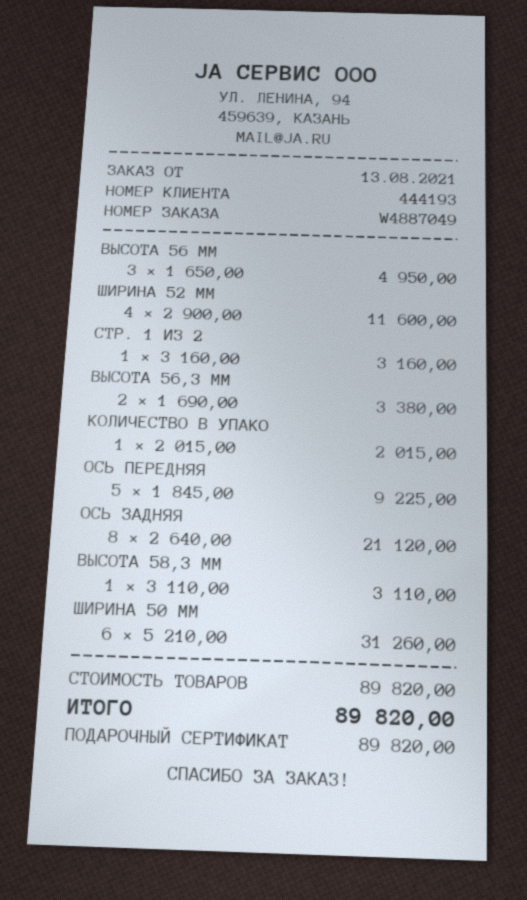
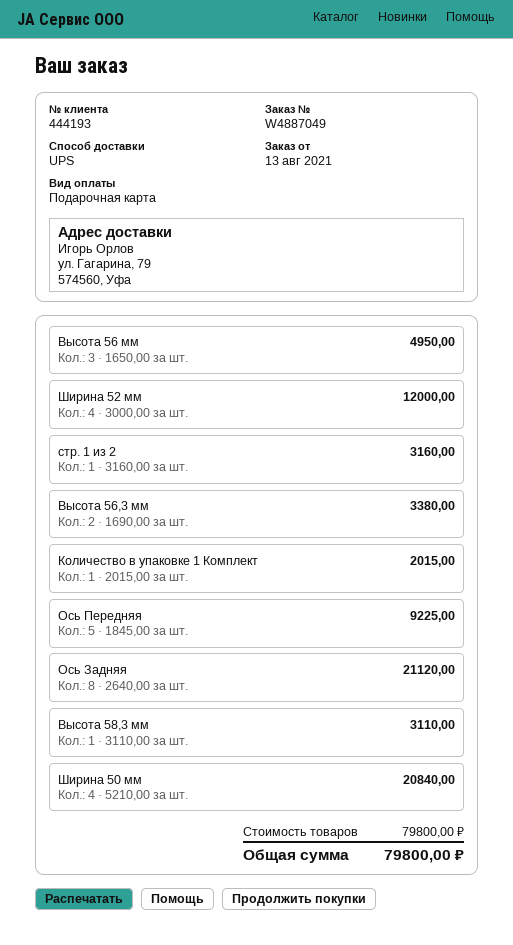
ШИРИНА 52 ММ: 4 x 2900.00 = 11600.00 -> 4 x 3000.00 = 12000.00
ШИРИНА 50 ММ: 6 x 5210.00 = 31260.00 -> 4 x 5210.00 = 20840.00
subtotal: 89820.00 -> 79800.00
total: 89820.00 -> 79800.00

